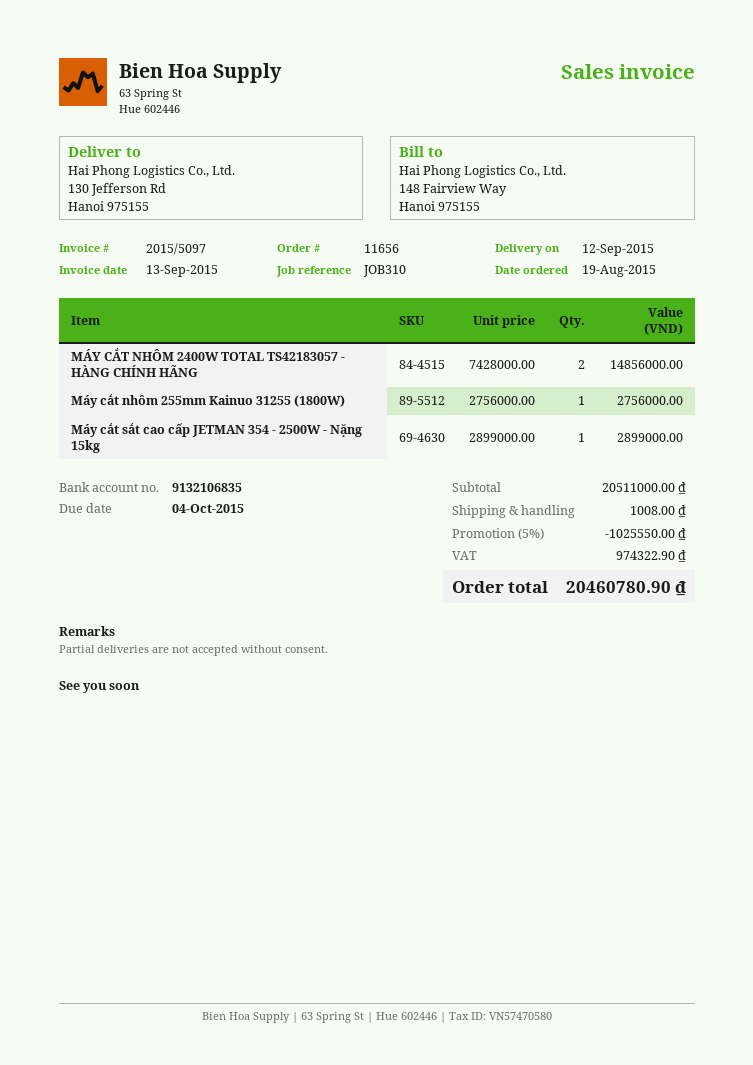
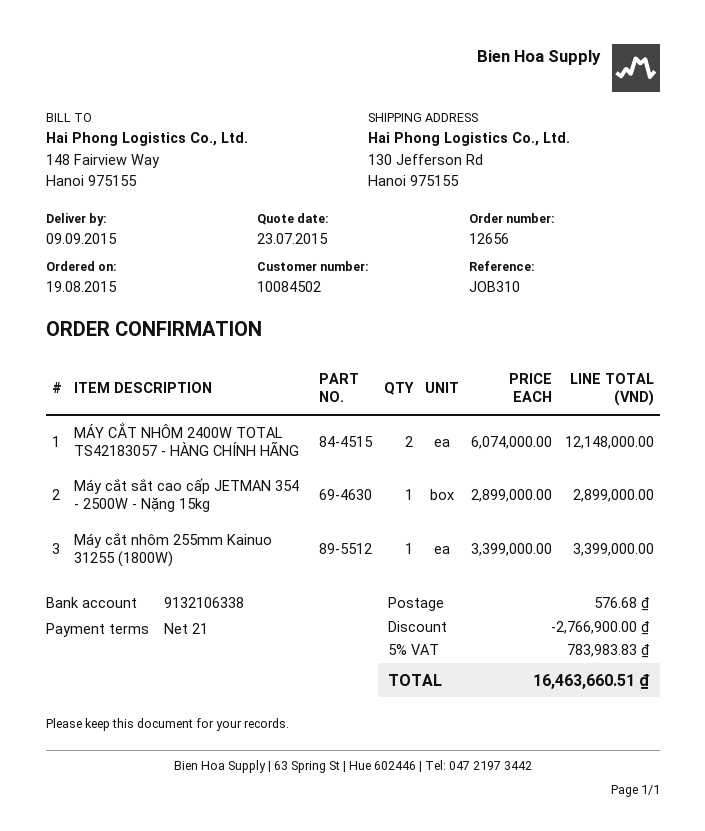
order number: 11656 -> 12656
delivery date: 2015-09-12 -> 2015-09-09
bank account: 9132106835 -> 9132106338
MÁY CẮT NHÔM 2400W TOTAL TS42183057 - HÀNG CHÍNH HÃNG: 2 x 7428000.00 = 14856000.00 -> 2 x 6074000.00 = 12148000.00
Máy cắt nhôm 255mm Kainuo 31255 (1800W): 1 x 2756000.00 = 2756000.00 -> 1 x 3399000.00 = 3399000.00
discount: 1025550.00 -> 2766900.00
shipping: 1008.00 -> 576.68
tax: 974322.90 -> 783983.83
total: 20460780.90 -> 16463660.51

